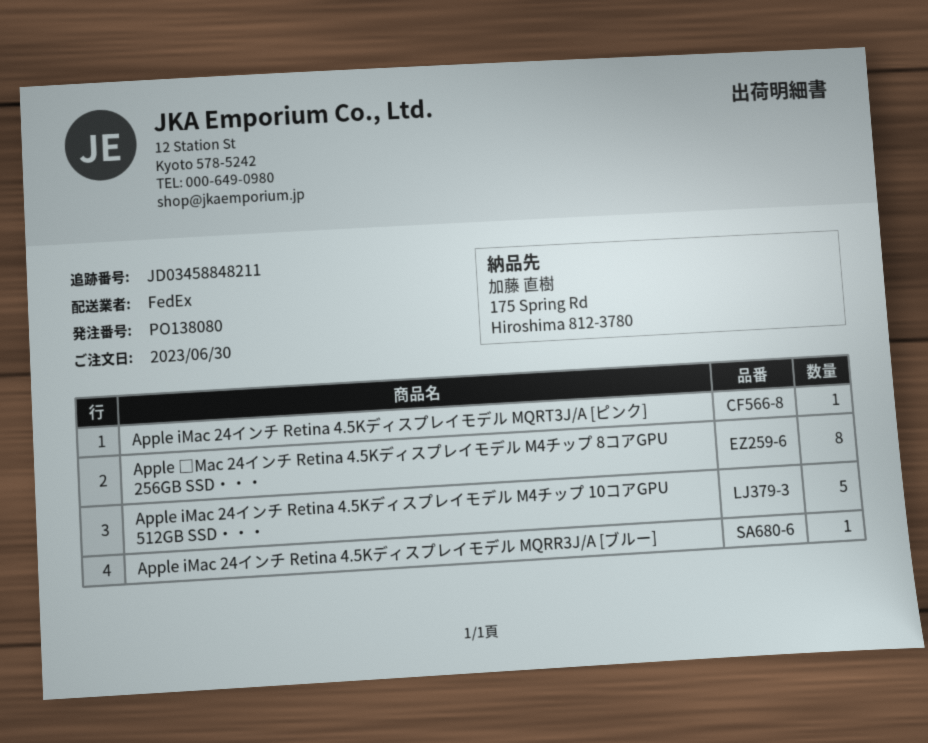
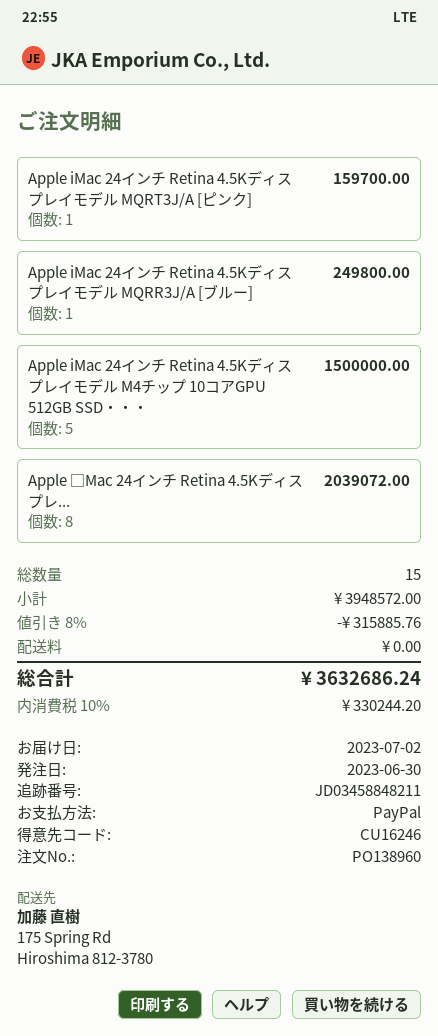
order number: PO138080 -> PO138960

